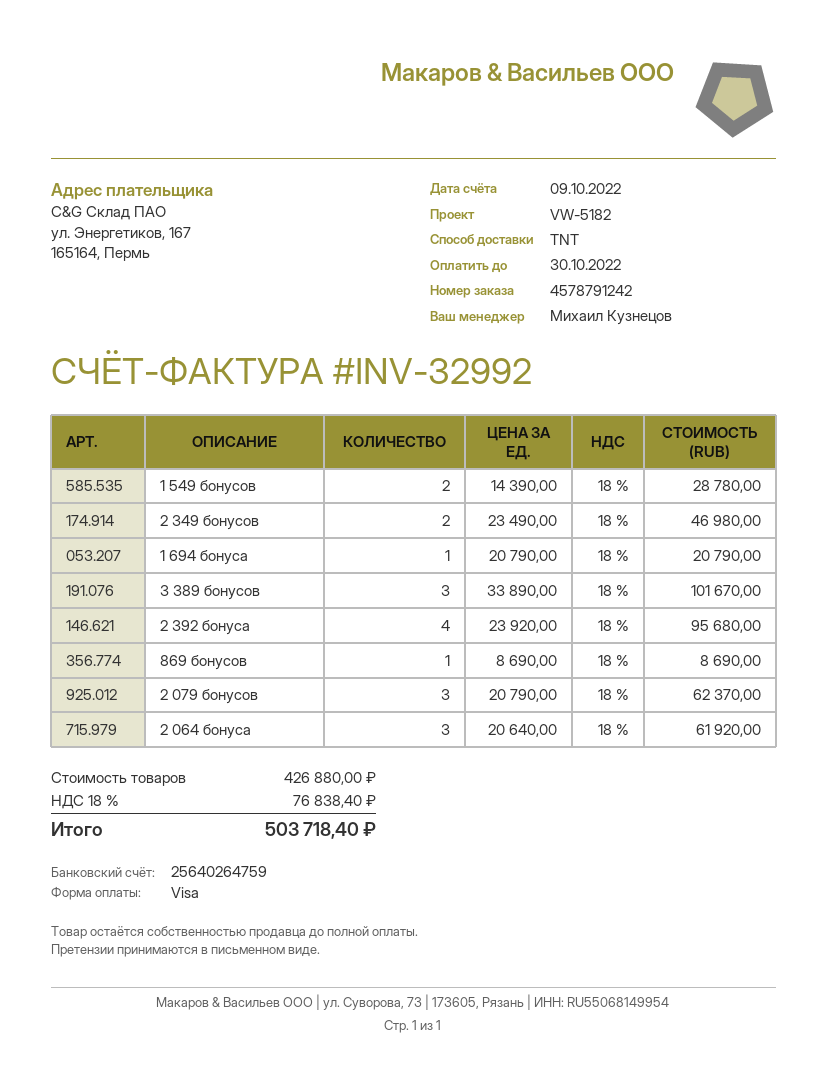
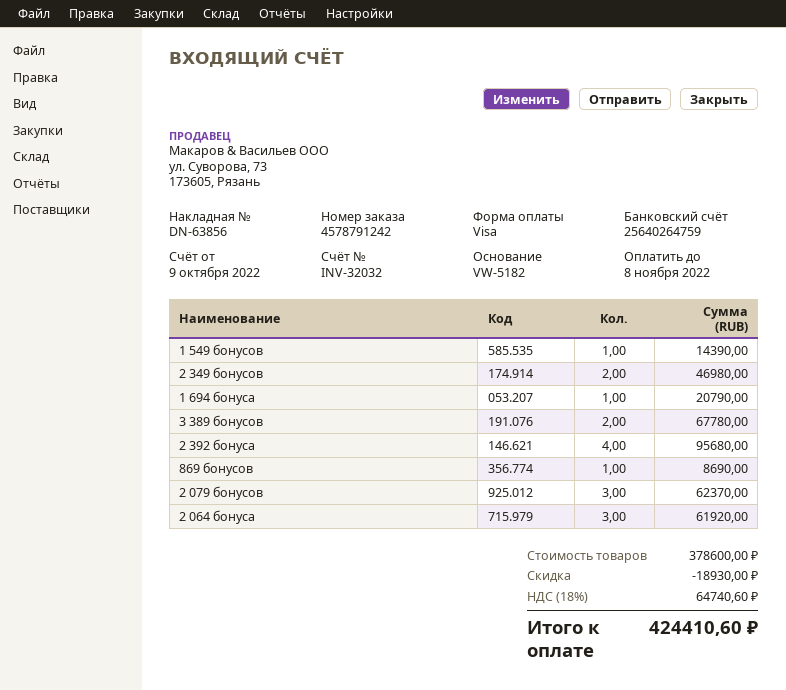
invoice number: INV-32992 -> INV-32032
due date: 2022-10-30 -> 2022-11-08
1 549 бонусов: 2 for 28780.00 -> 1 for 14390.00
3 389 бонусов: 3 for 101670.00 -> 2 for 67780.00
subtotal: 426880.00 -> 378600.00
discount: none -> 18930.00
tax: 18% = 76838.40 -> 18% = 64740.60
total: 503718.40 -> 424410.60

